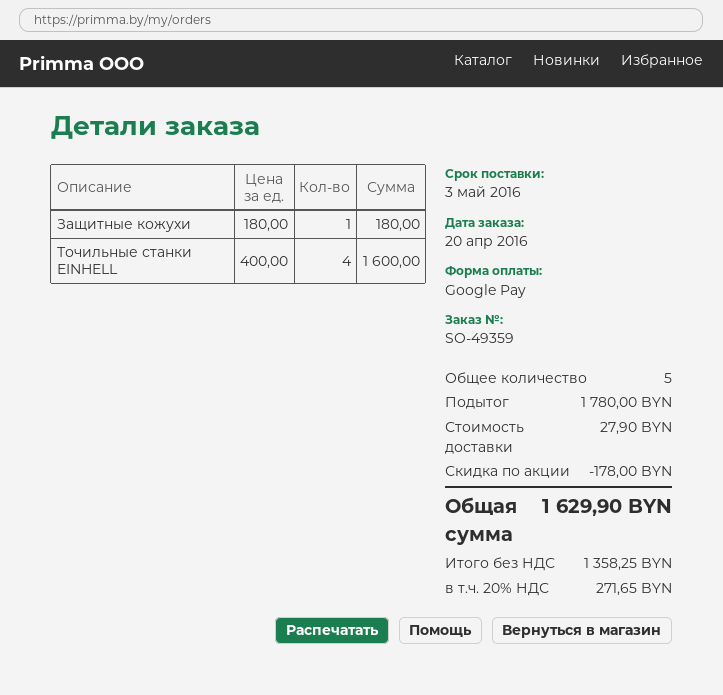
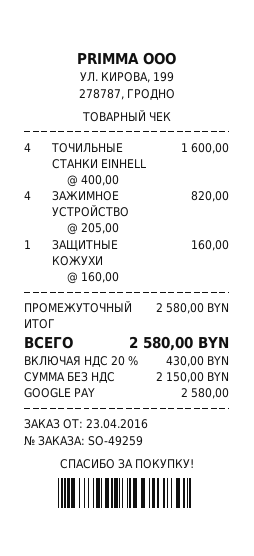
order number: SO-49359 -> SO-49259
order date: 2016-04-20 -> 2016-04-23
Защитные кожухи: 1 x 180.00 = 180.00 -> 1 x 160.00 = 160.00
ЗАЖИМНОЕ УСТРОЙСТВО: none -> 4 x 205.00 = 820.00
subtotal: 1780.00 -> 2580.00
discount: 178.00 -> none
shipping: 27.90 -> none
net: 1358.25 -> 2150.00
tax: 20% = 271.65 -> 20% = 430.00
total: 1629.90 -> 2580.00

